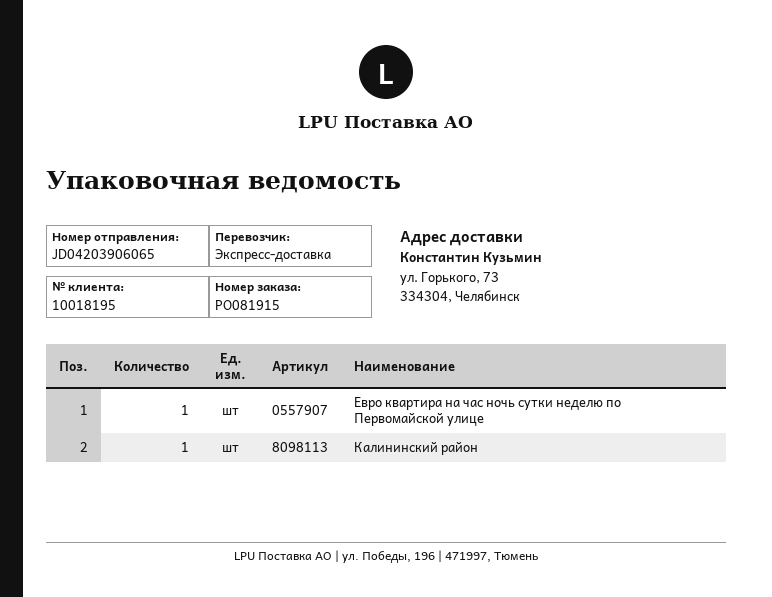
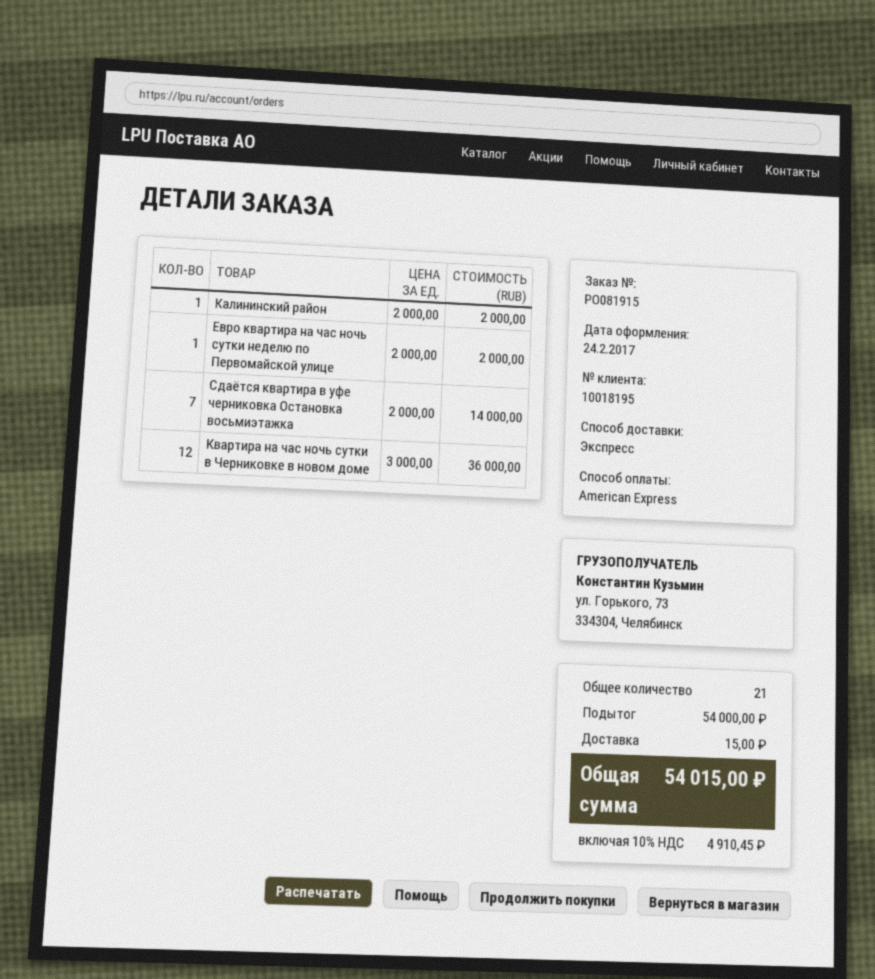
Сдаётся квартира в уфе черниковка Остановка восьмиэтажка: none -> 7
Квартира на час ночь сутки в Черниковке в новом доме: none -> 12

